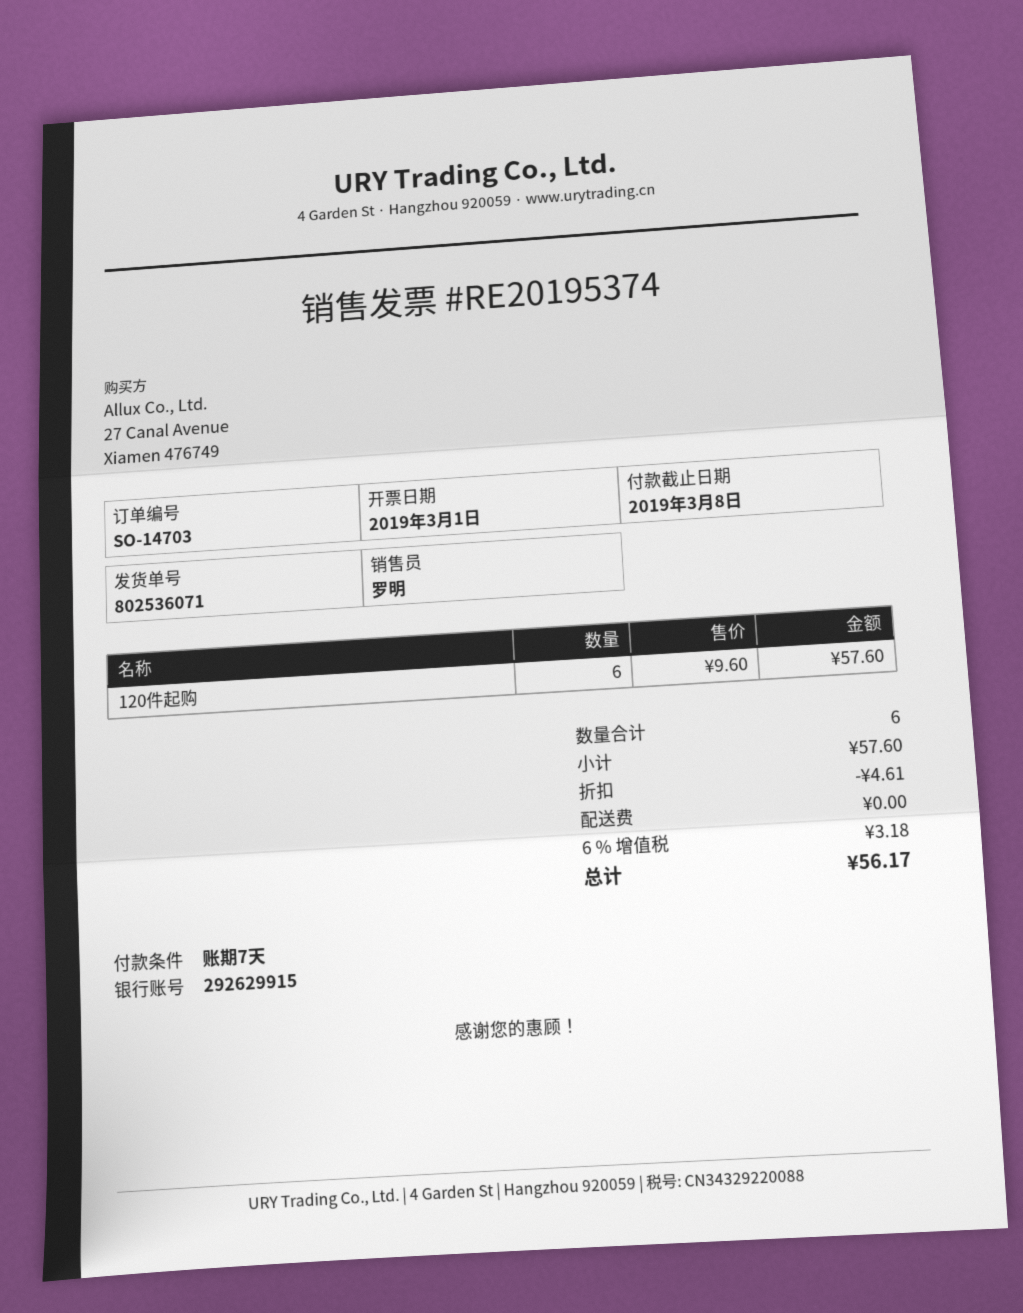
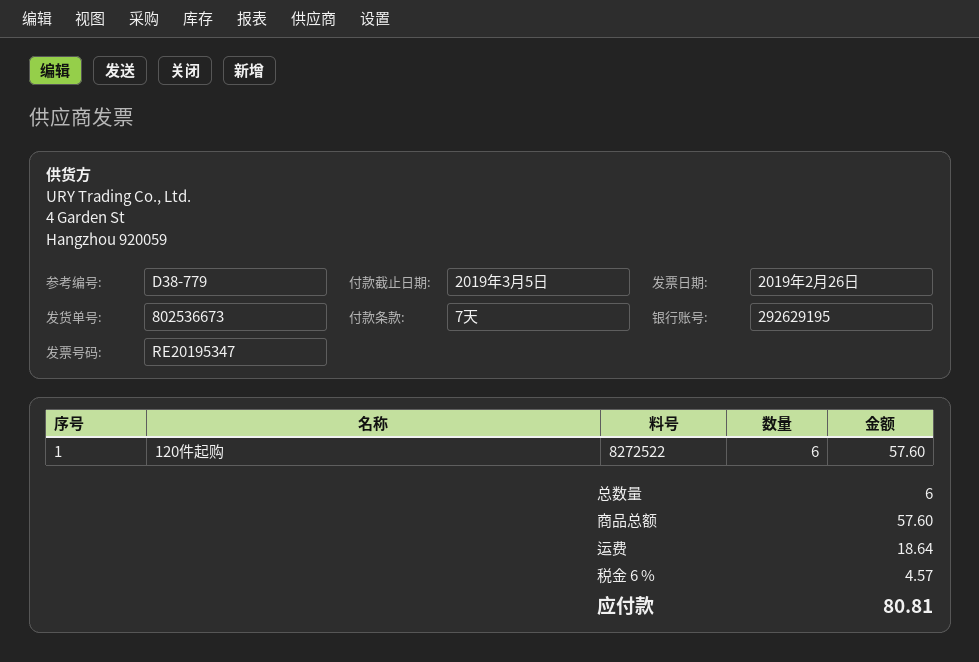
delivery note number: 802536071 -> 802536673
invoice number: RE20195374 -> RE20195347
invoice date: 2019-03-01 -> 2019-02-26
due date: 2019-03-08 -> 2019-03-05
bank account: 292629915 -> 292629195
discount: 4.61 -> none
shipping: 0.00 -> 18.64
tax: 6% = 3.18 -> 6% = 4.57
total: 56.17 -> 80.81

